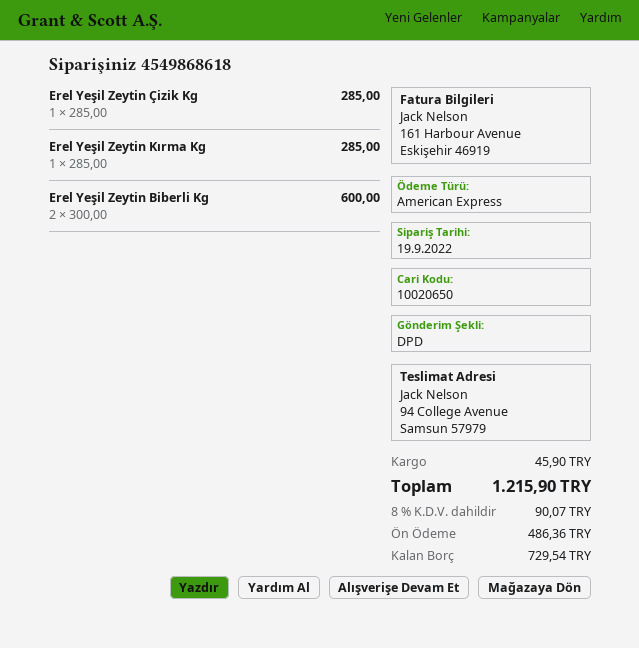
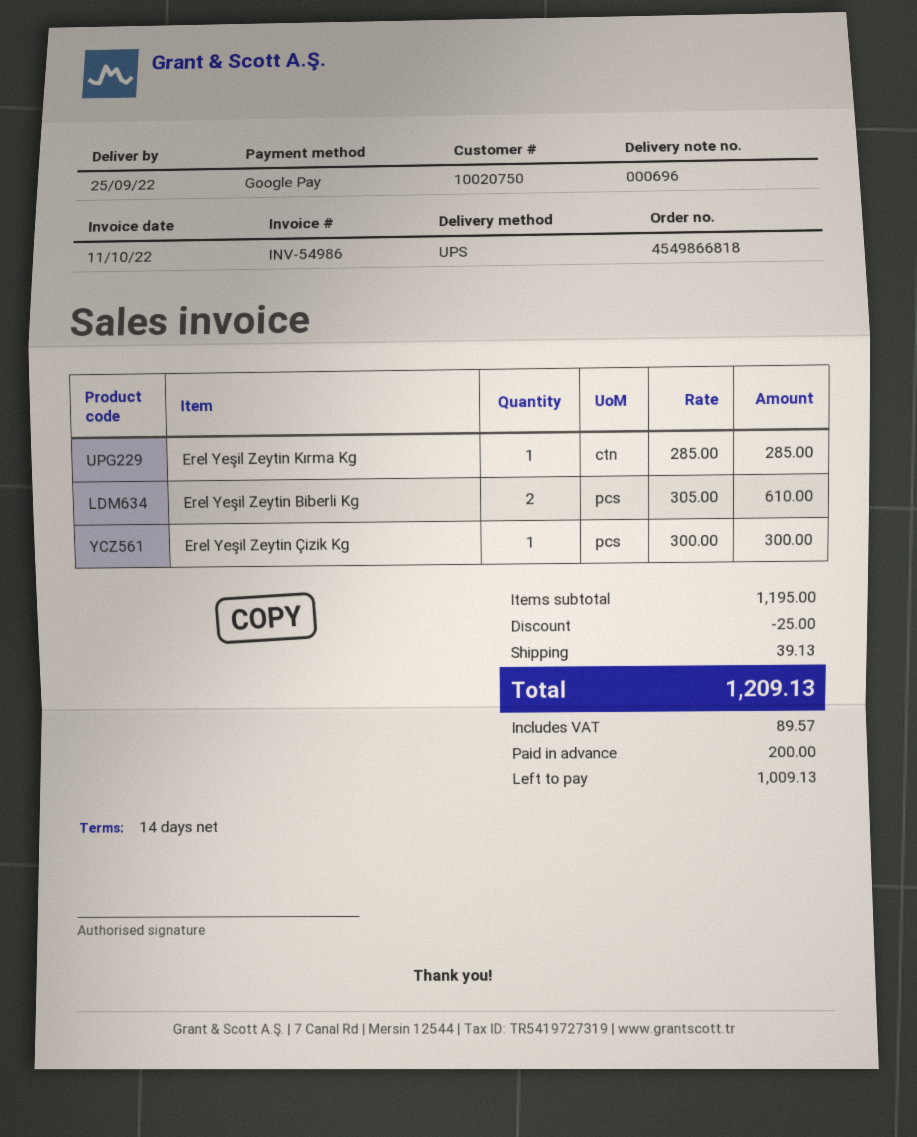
order number: 4549868618 -> 4549866818
customer number: 10020650 -> 10020750
payment method: American Express -> Google Pay
shipping method: DPD -> UPS
Erel Yeşil Zeytin Çizik Kg: 1 x 285.00 = 285.00 -> 1 x 300.00 = 300.00
Erel Yeşil Zeytin Biberli Kg: 2 x 300.00 = 600.00 -> 2 x 305.00 = 610.00
discount: none -> 25.00
shipping: 45.90 -> 39.13
tax: 90.07 -> 89.57
total: 1215.90 -> 1209.13
deposit: 486.36 -> 200.00
balance: 729.54 -> 1009.13

